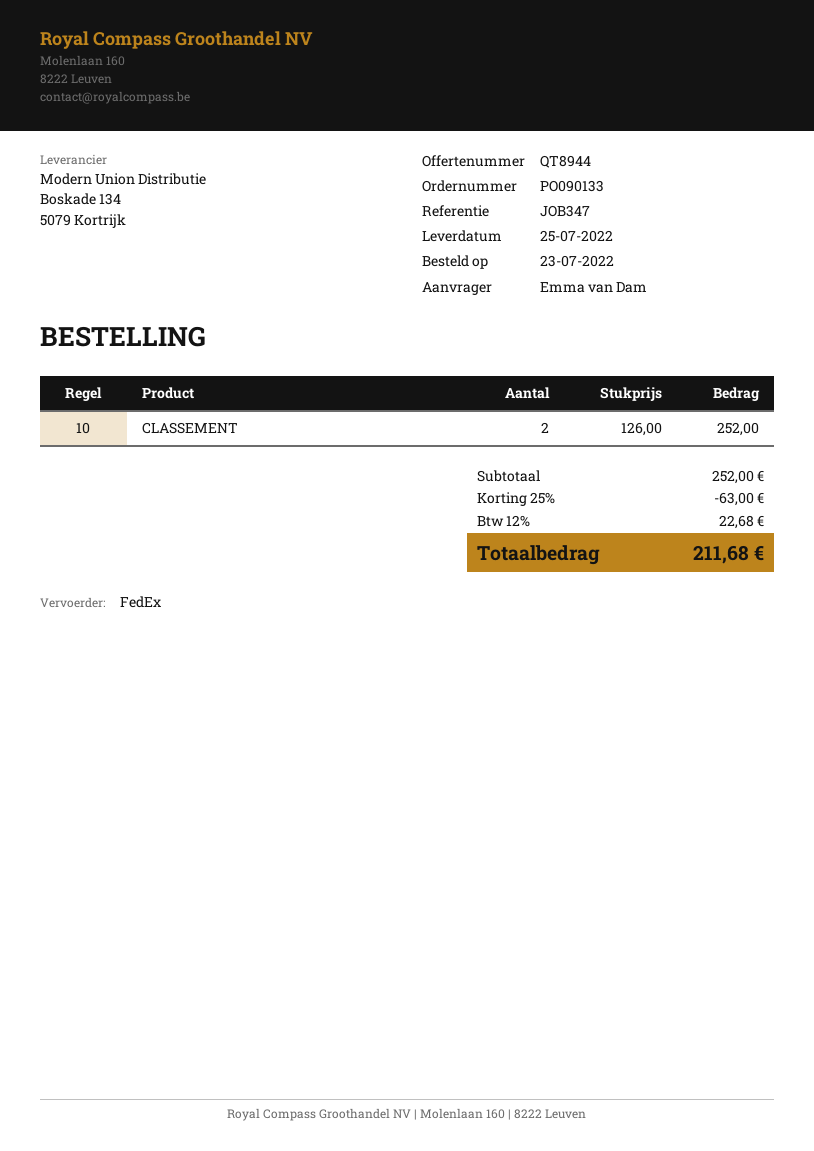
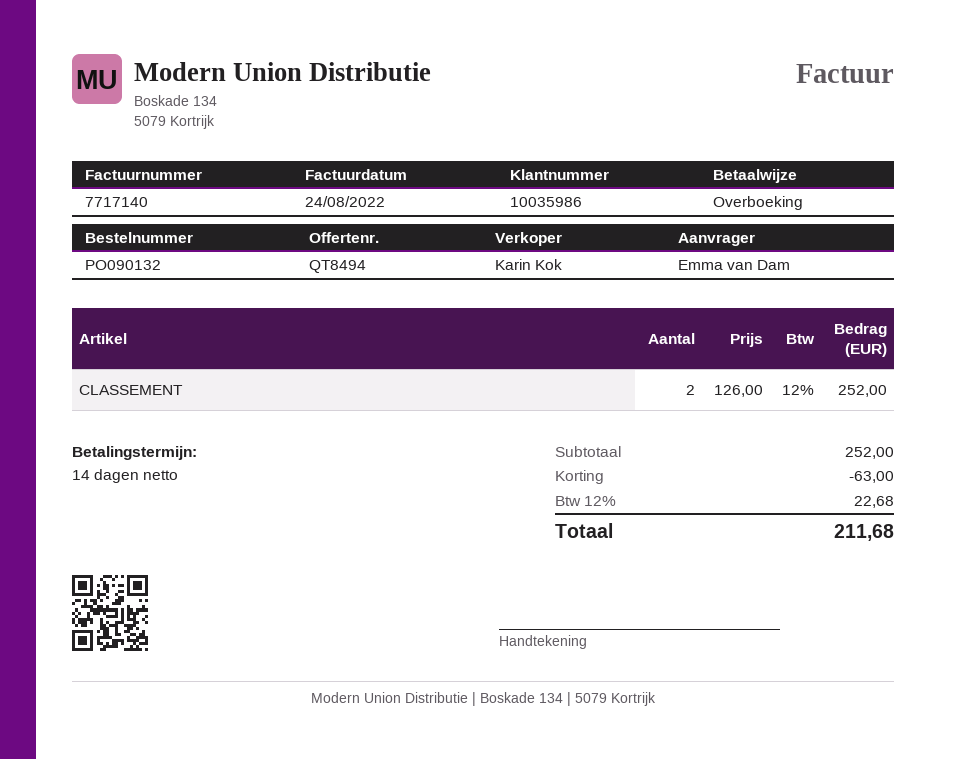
quote number: QT8944 -> QT8494
order number: PO090133 -> PO090132

